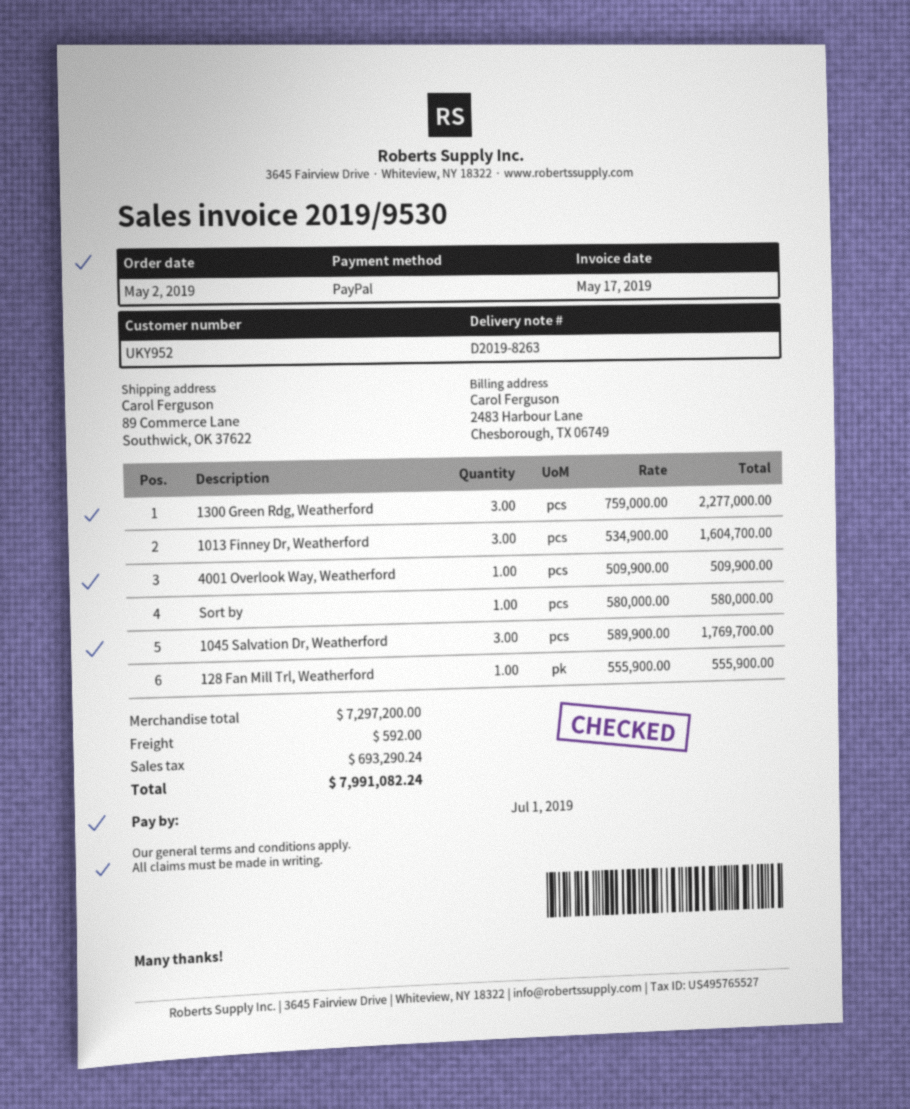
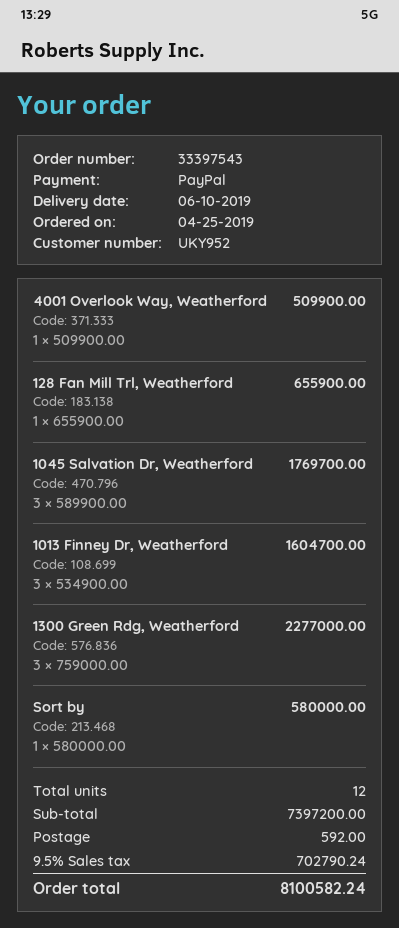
order date: 2019-05-02 -> 2019-04-25
128 Fan Mill Trl, Weatherford: 1 x 555900.00 = 555900.00 -> 1 x 655900.00 = 655900.00
subtotal: 7297200.00 -> 7397200.00
tax: 693290.24 -> 702790.24
total: 7991082.24 -> 8100582.24

